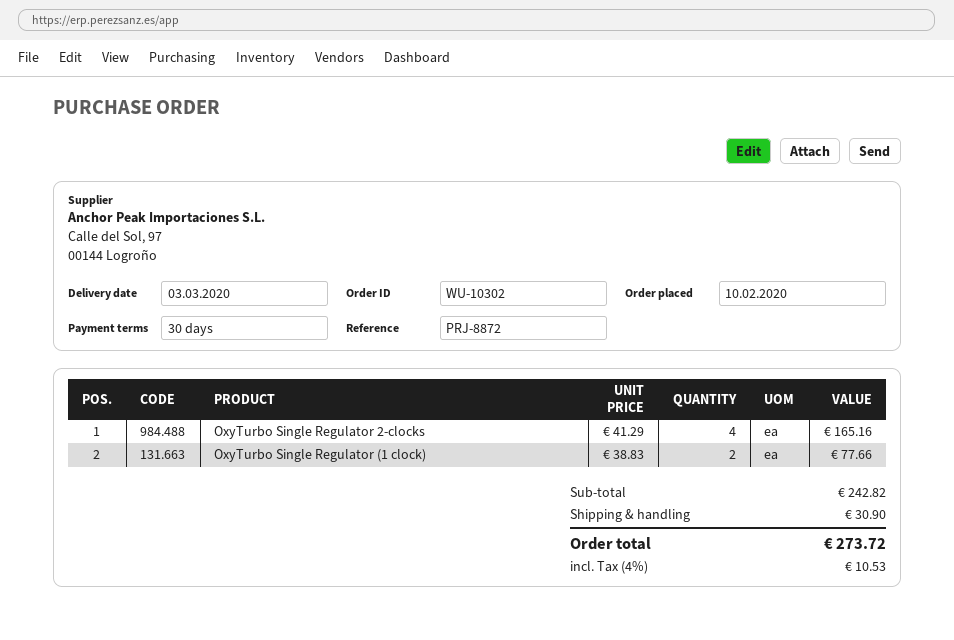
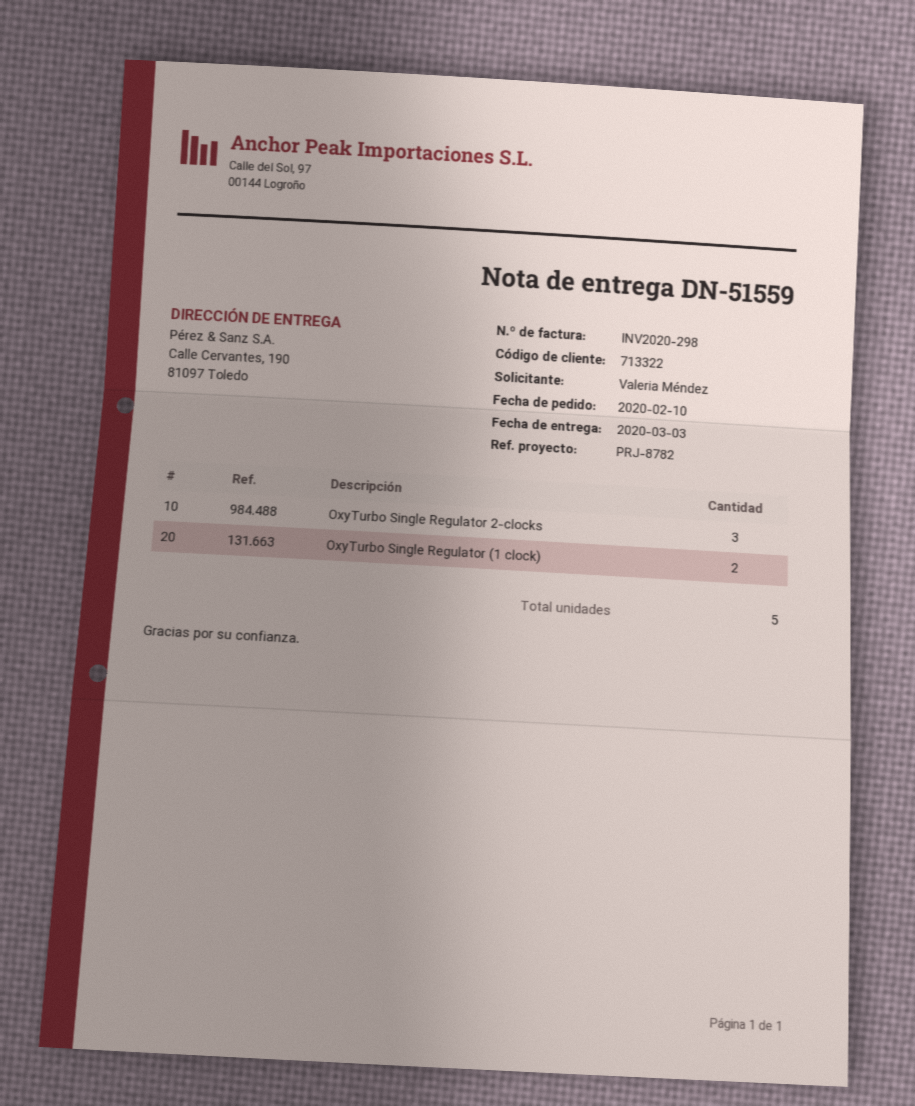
reference: PRJ-8872 -> PRJ-8782
OxyTurbo Single Regulator 2-clocks: 4 -> 3

